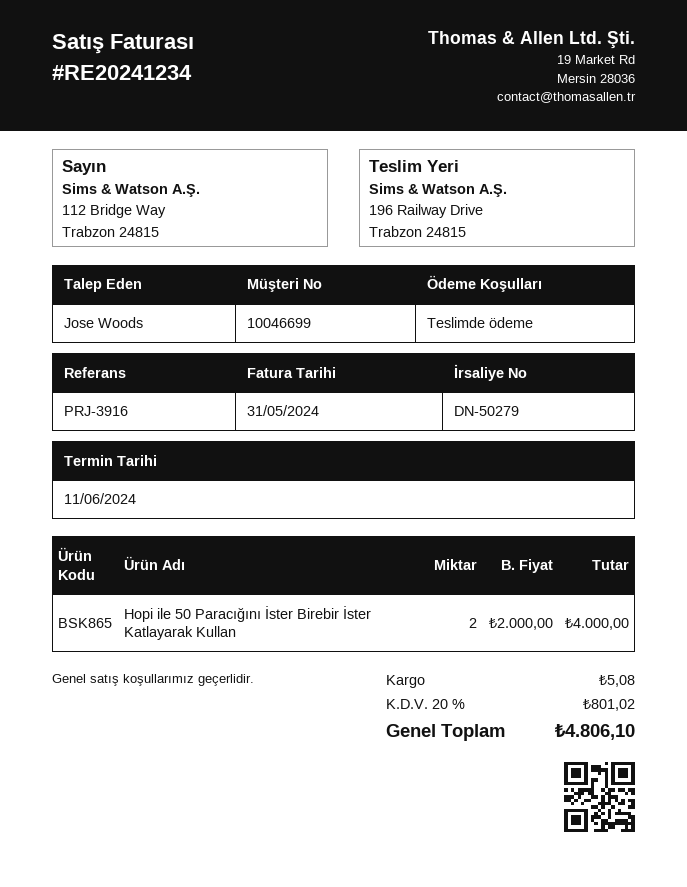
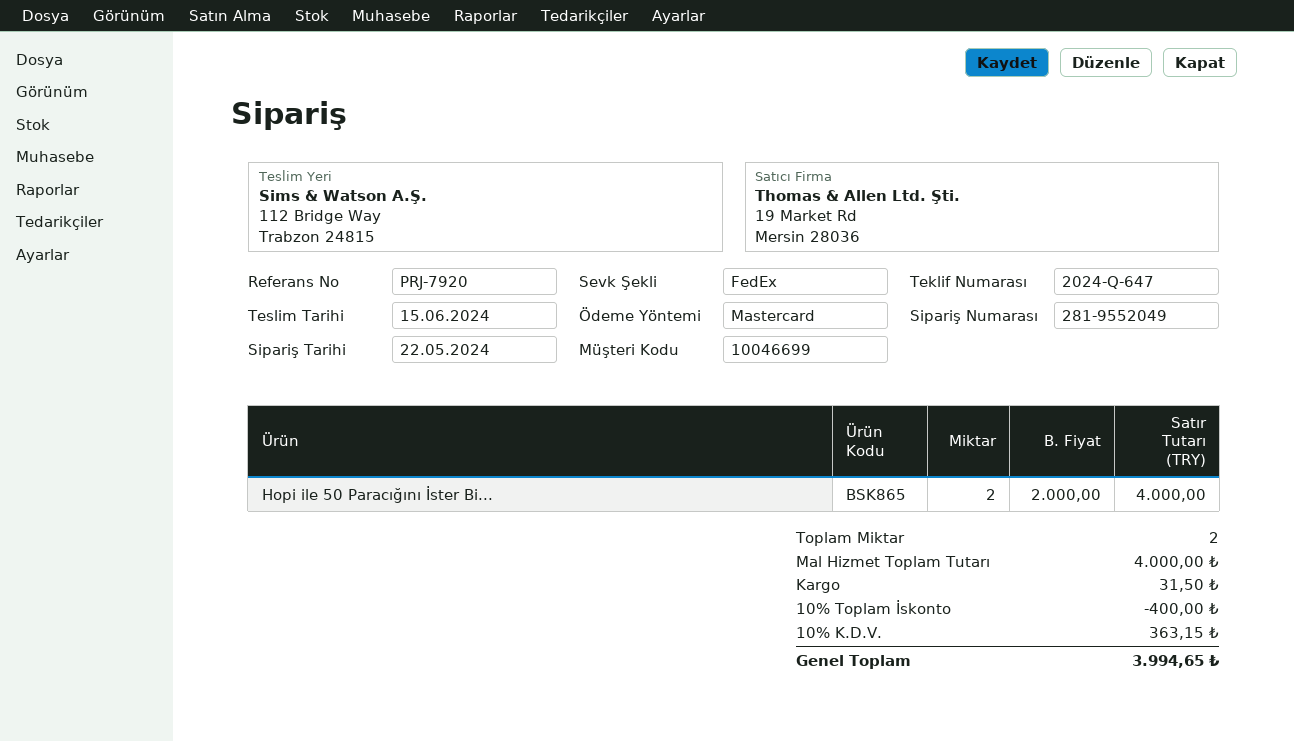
delivery date: 2024-06-11 -> 2024-06-15
reference: PRJ-3916 -> PRJ-7920
ship to: 196 Railway Drive, Trabzon 24815 -> 112 Bridge Way, Trabzon 24815
discount: none -> 10% = 400.00
shipping: 5.08 -> 31.50
tax: 20% = 801.02 -> 10% = 363.15
total: 4806.10 -> 3994.65

